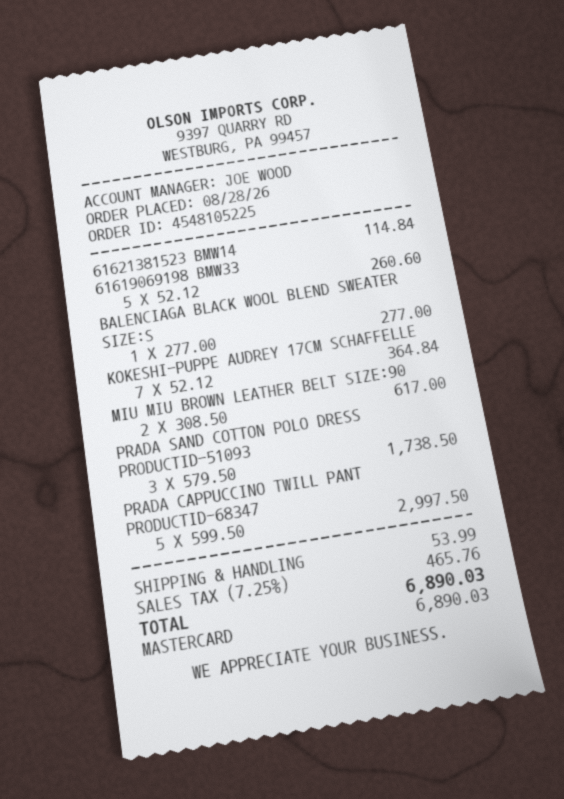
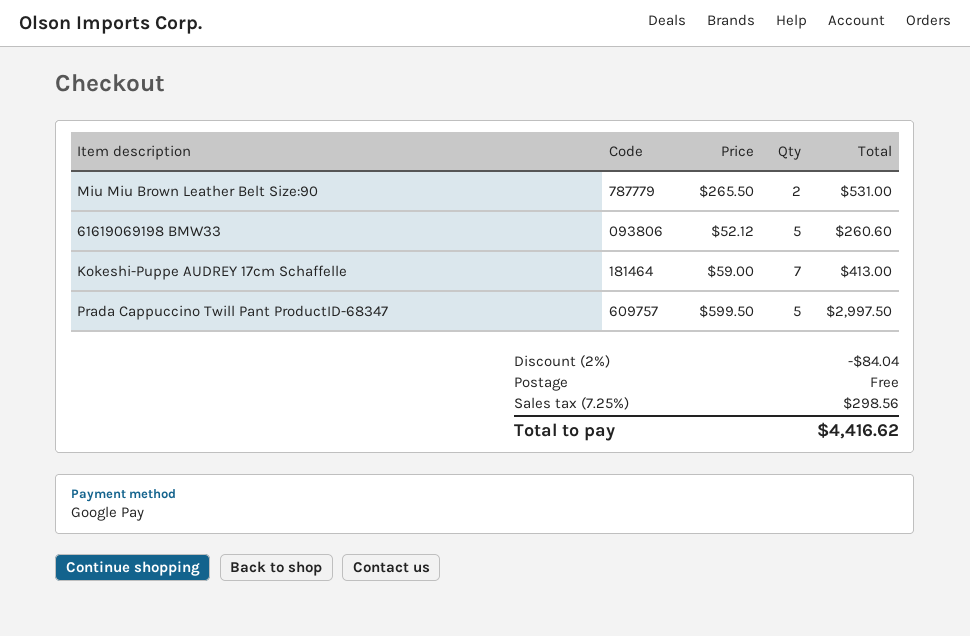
payment method: Mastercard -> Google Pay
61621381523 BMW14: 1 x 114.84 = 114.84 -> none
BALENCIAGA BLACK WOOL BLEND SWEATER SIZE:S: 1 x 277.00 = 277.00 -> none
KOKESHI-PUPPE AUDREY 17CM SCHAFFELLE: 7 x 52.12 = 364.84 -> 7 x 59.00 = 413.00
MIU MIU BROWN LEATHER BELT SIZE:90: 2 x 308.50 = 617.00 -> 2 x 265.50 = 531.00
PRADA SAND COTTON POLO DRESS PRODUCTID-51093: 3 x 579.50 = 1738.50 -> none
discount: none -> 2% = 84.04
shipping: 53.99 -> 0.00
tax: 7.25% = 465.76 -> 7.25% = 298.56
total: 6890.03 -> 4416.62

